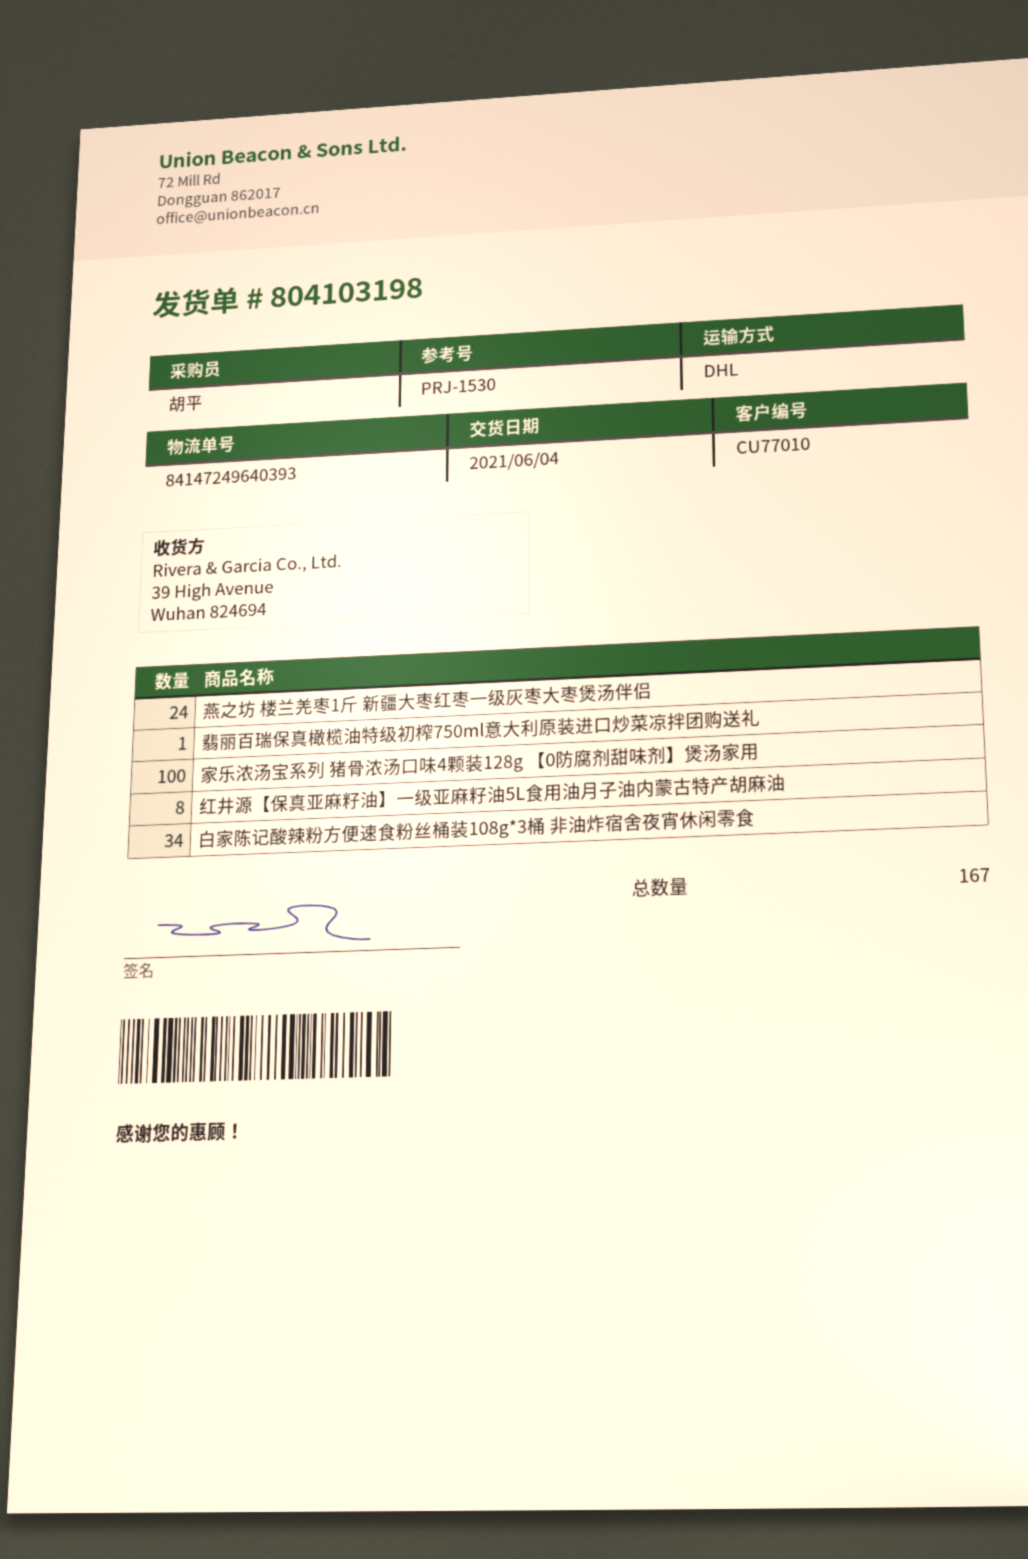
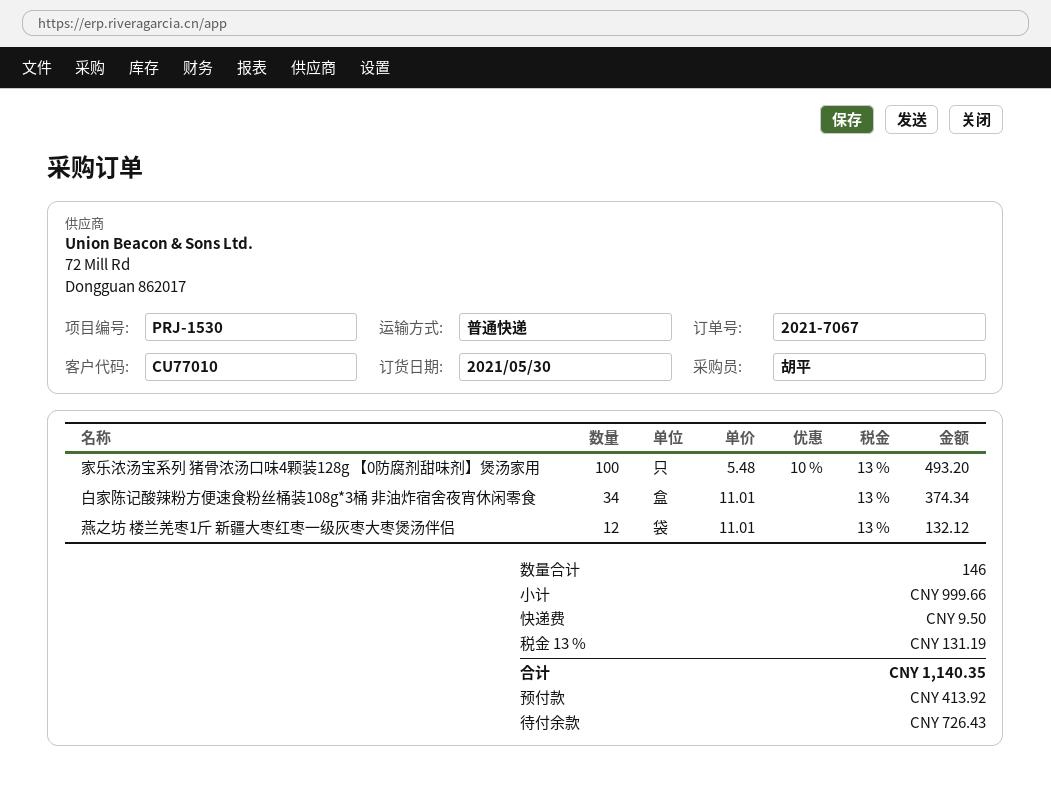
shipping method: DHL -> standard
燕之坊 楼兰羌枣1斤 新疆大枣红枣一级灰枣大枣煲汤伴侣: 24 -> 12
翡丽百瑞保真橄榄油特级初榨750ml意大利原装进口炒菜凉拌团购送礼: 1 -> none
红井源【保真亚麻籽油】一级亚麻籽油5L食用油月子油内蒙古特产胡麻油: 8 -> none
total quantity: 167 -> 146

